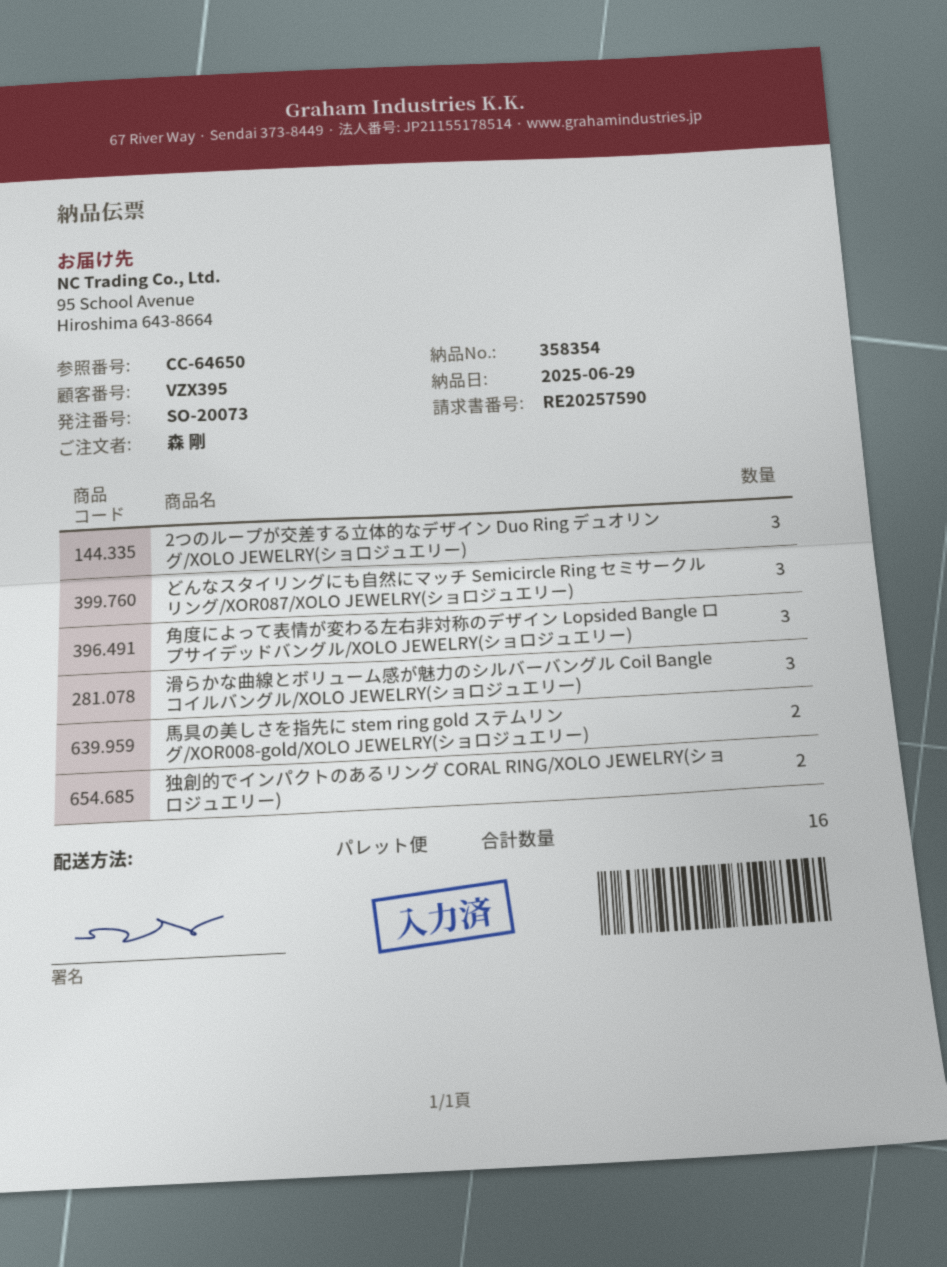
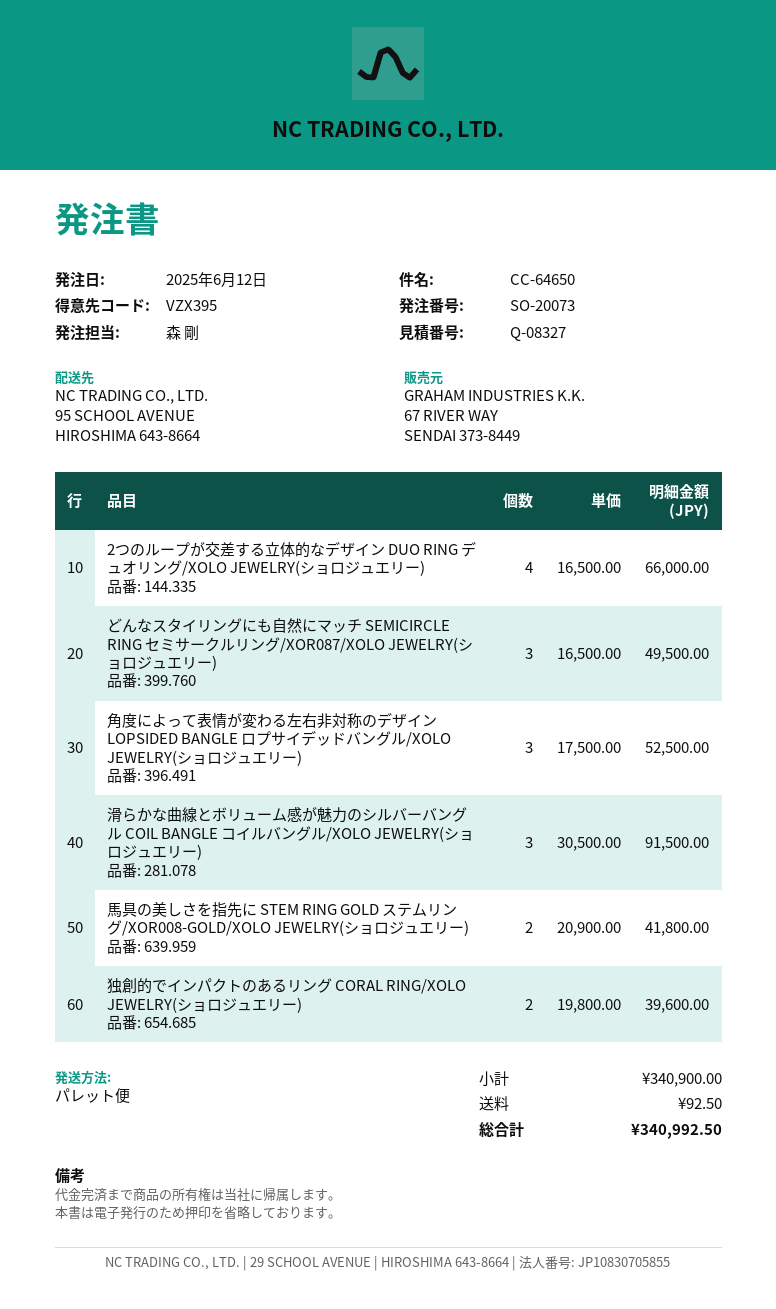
2つのループが交差する立体的なデザイン Duo Ring デュオリング/XOLO JEWELRY(ショロジュエリー): 3 -> 4

